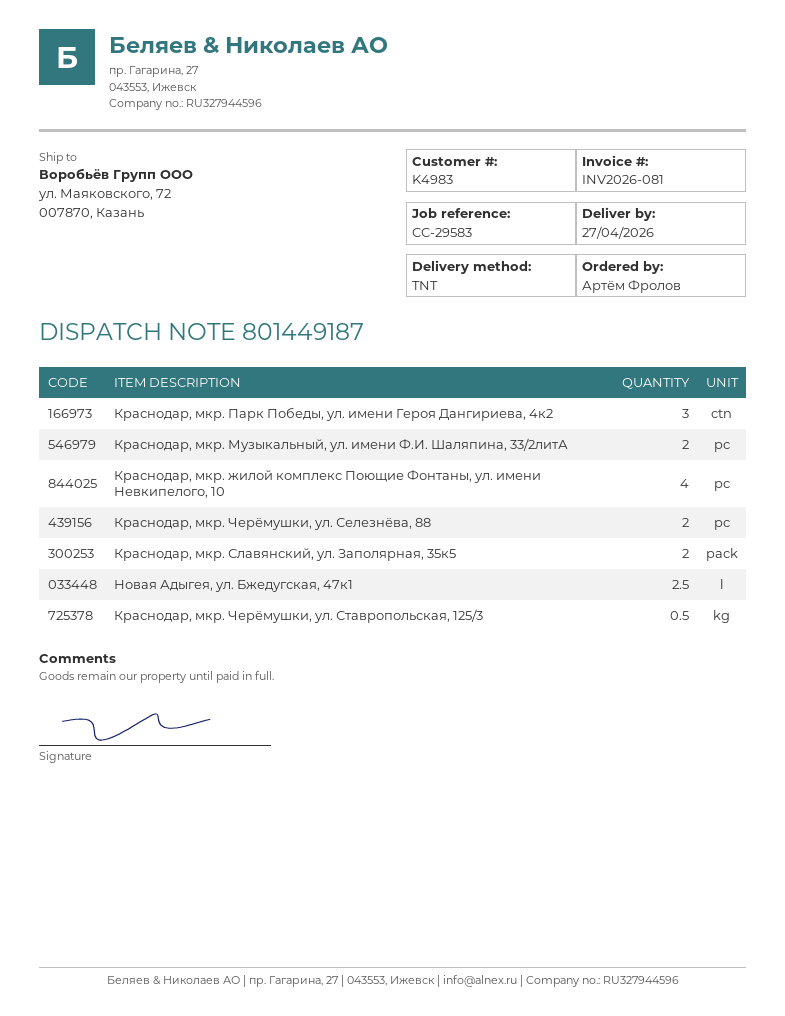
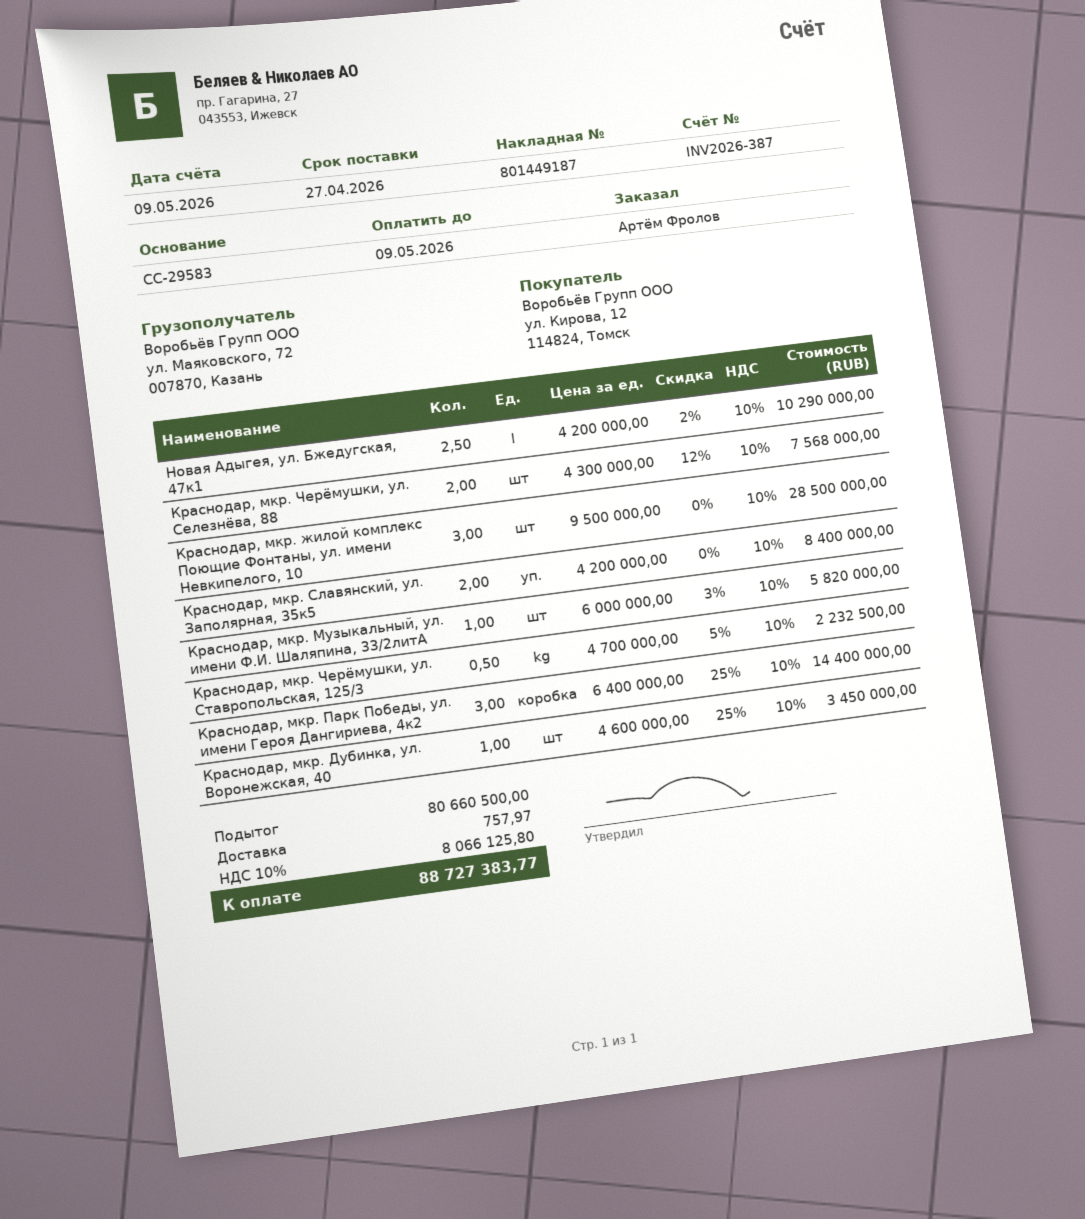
invoice number: INV2026-081 -> INV2026-387
Краснодар, мкр. Музыкальный, ул. имени Ф.И. Шаляпина, 33/2литА: 2 -> 1
Краснодар, мкр. жилой комплекс Поющие Фонтаны, ул. имени Невкипелого, 10: 4 -> 3
Краснодар, мкр. Дубинка, ул. Воронежская, 40: none -> 1

